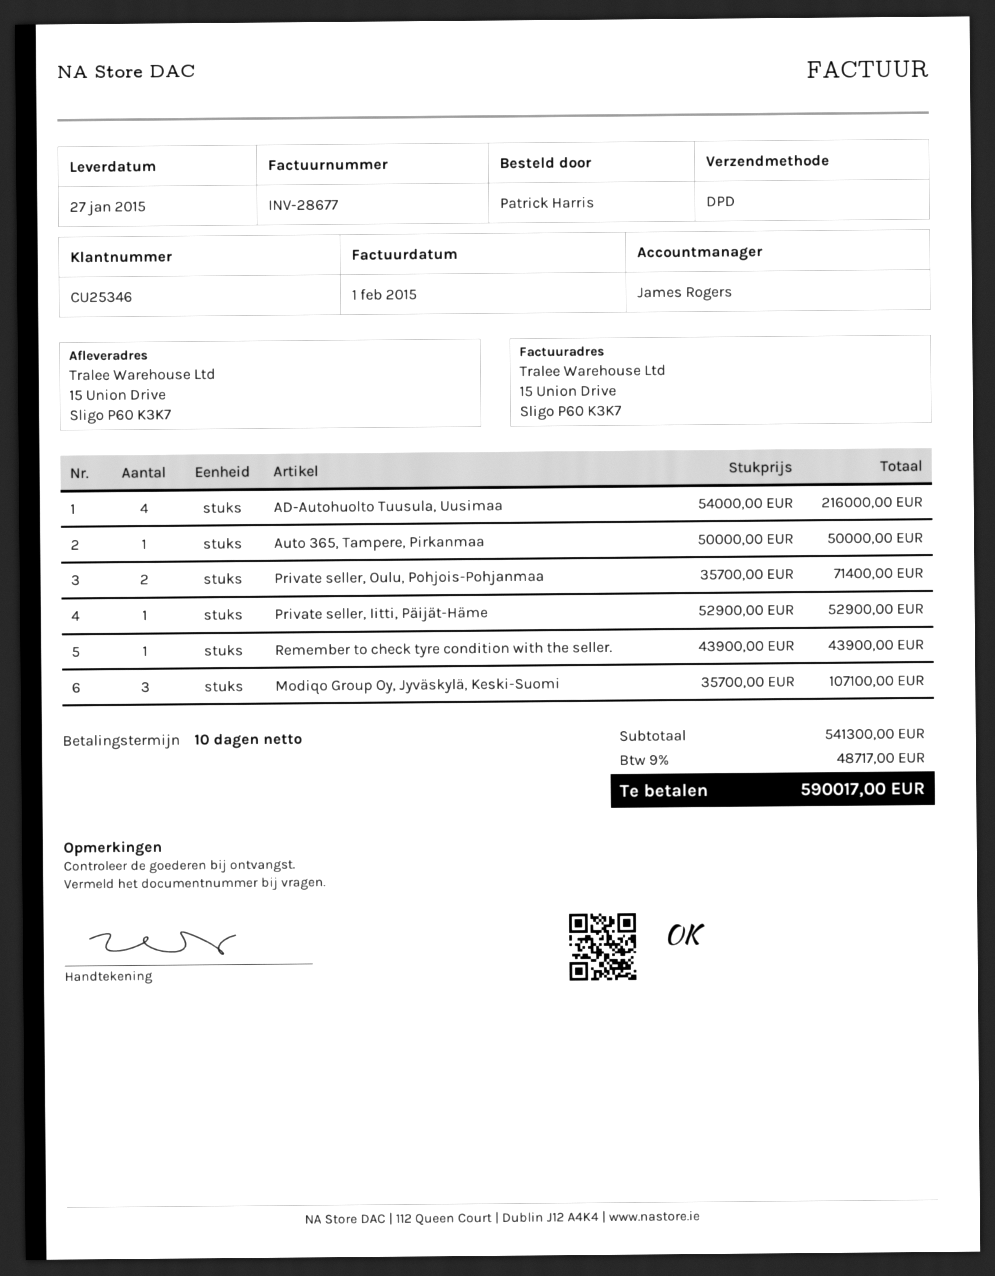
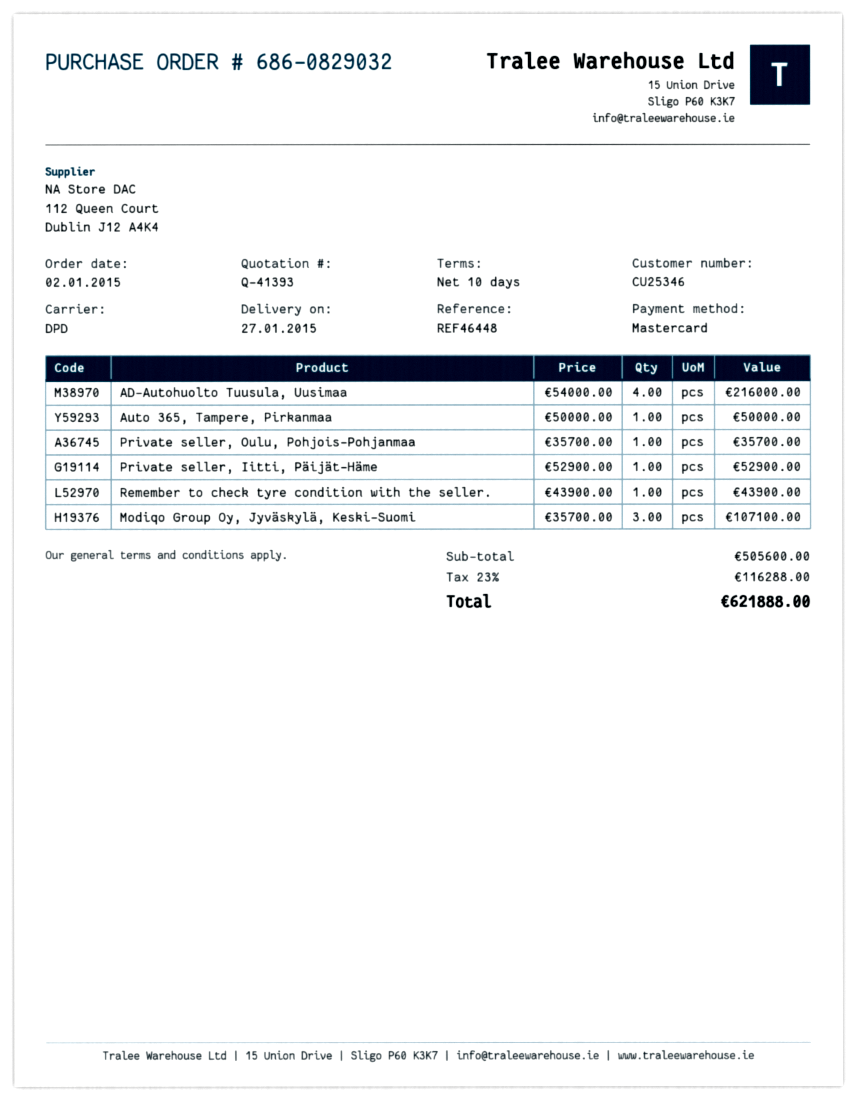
Private seller, Oulu, Pohjois-Pohjanmaa: 2 x 35700.00 = 71400.00 -> 1 x 35700.00 = 35700.00
subtotal: 541300.00 -> 505600.00
tax: 9% = 48717.00 -> 23% = 116288.00
total: 590017.00 -> 621888.00

